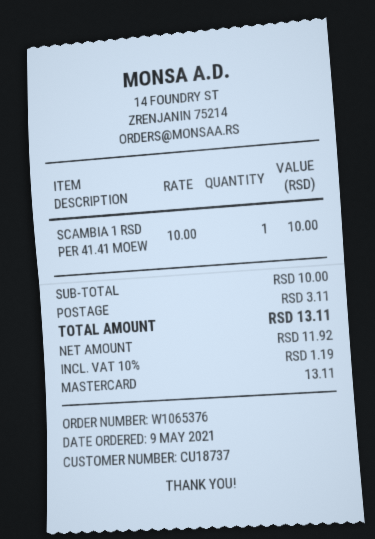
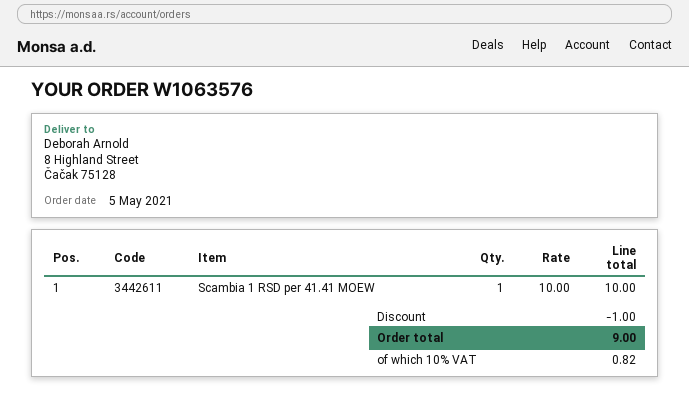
order number: W1065376 -> W1063576
order date: 2021-05-09 -> 2021-05-05
discount: none -> 1.00
shipping: 3.11 -> none
tax: 10% = 1.19 -> 10% = 0.82
total: 13.11 -> 9.00

